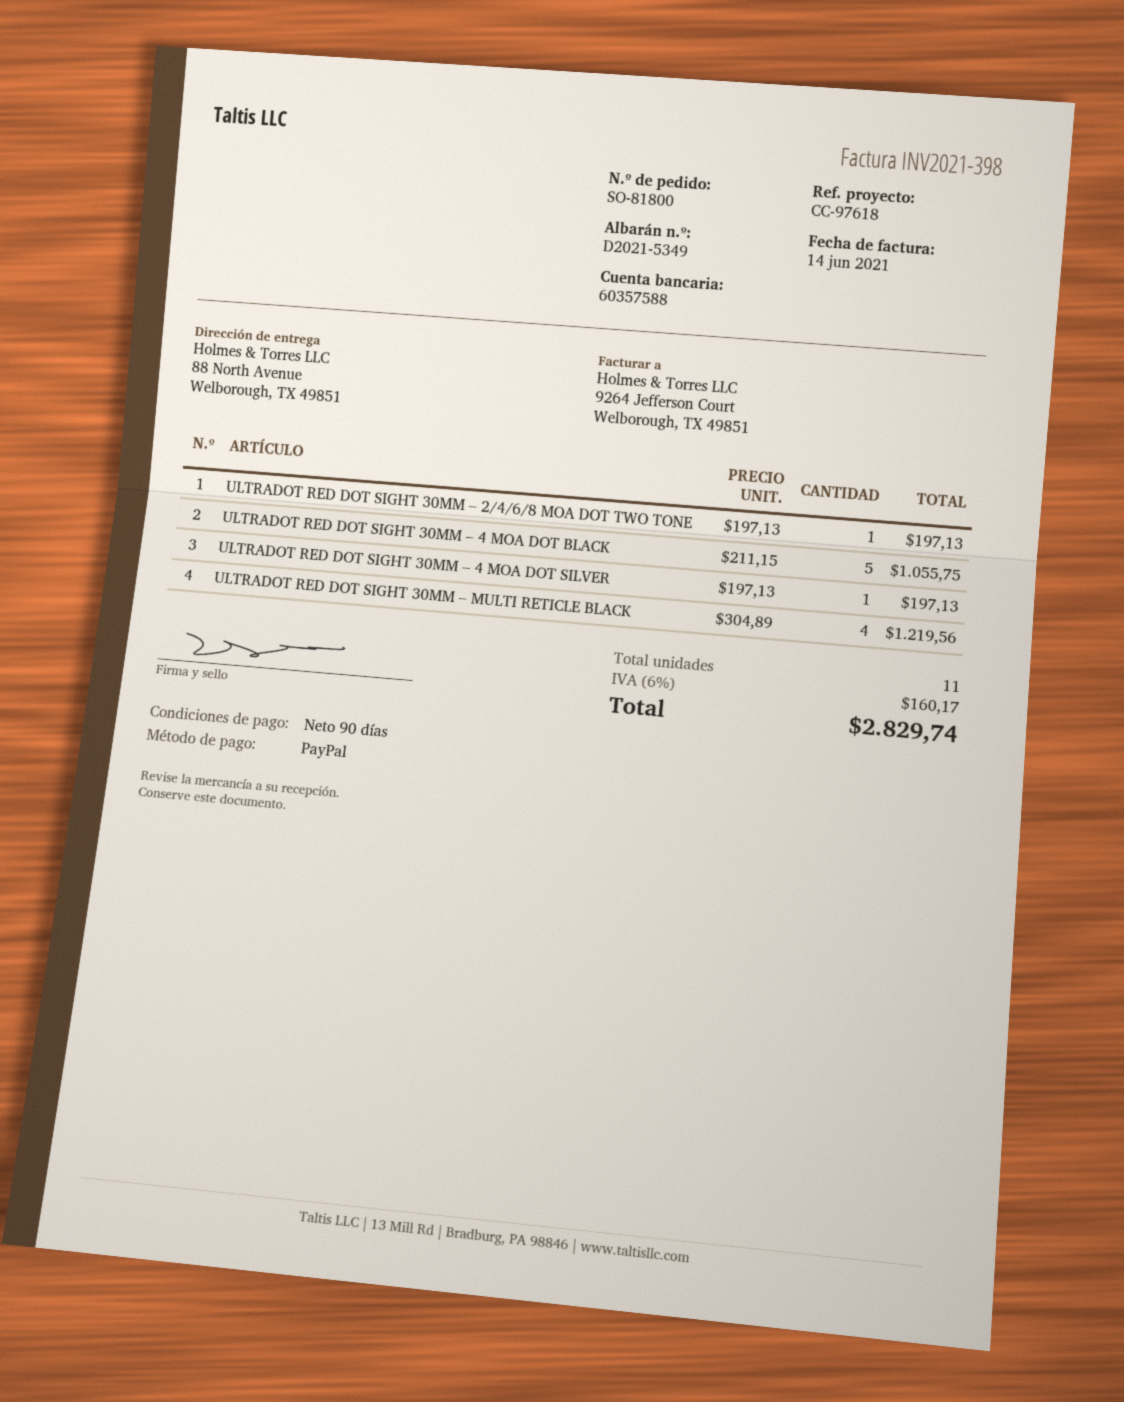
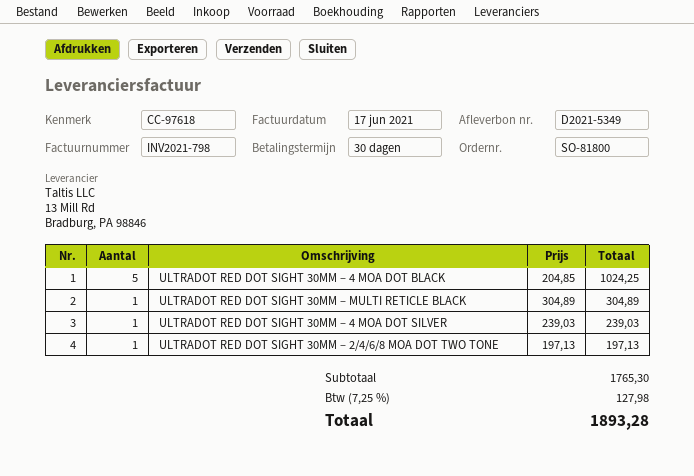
invoice number: INV2021-398 -> INV2021-798
invoice date: 2021-06-14 -> 2021-06-17
payment terms: 90 days -> 30 days
ULTRADOT RED DOT SIGHT 30MM – 4 MOA DOT BLACK: 5 x 211.15 = 1055.75 -> 5 x 204.85 = 1024.25
ULTRADOT RED DOT SIGHT 30MM – 4 MOA DOT SILVER: 1 x 197.13 = 197.13 -> 1 x 239.03 = 239.03
ULTRADOT RED DOT SIGHT 30MM – MULTI RETICLE BLACK: 4 x 304.89 = 1219.56 -> 1 x 304.89 = 304.89
tax: 6% = 160.17 -> 7.25% = 127.98
total: 2829.74 -> 1893.28

